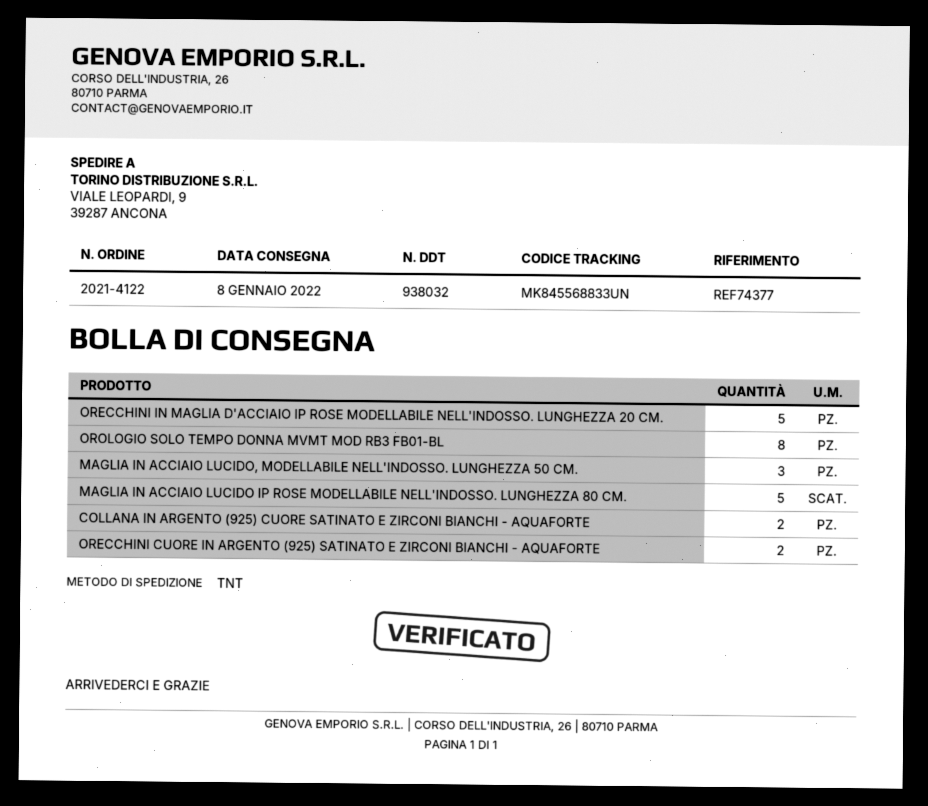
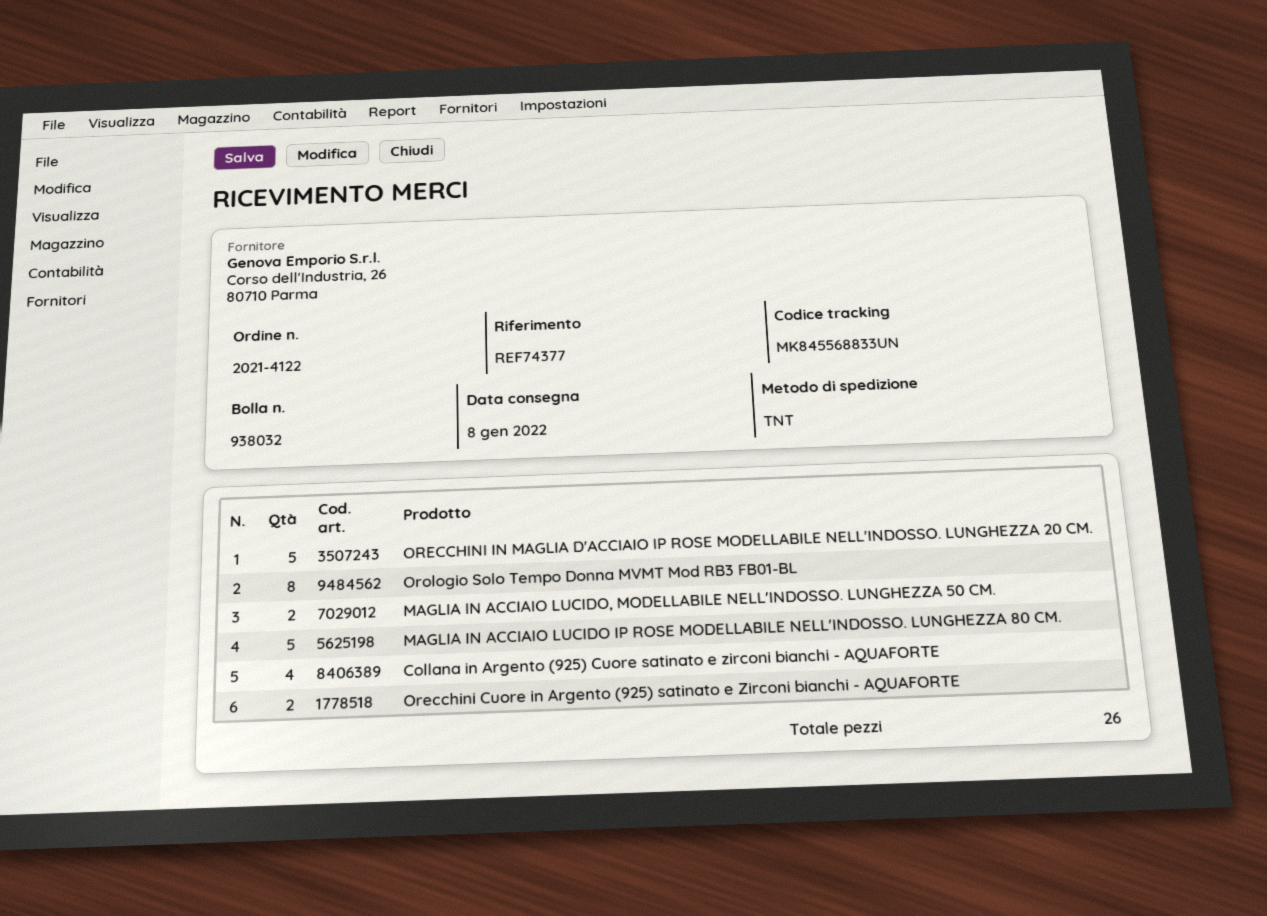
MAGLIA IN ACCIAIO LUCIDO, MODELLABILE NELL'INDOSSO. LUNGHEZZA 50 CM.: 3 -> 2
COLLANA IN ARGENTO (925) CUORE SATINATO E ZIRCONI BIANCHI - AQUAFORTE: 2 -> 4

